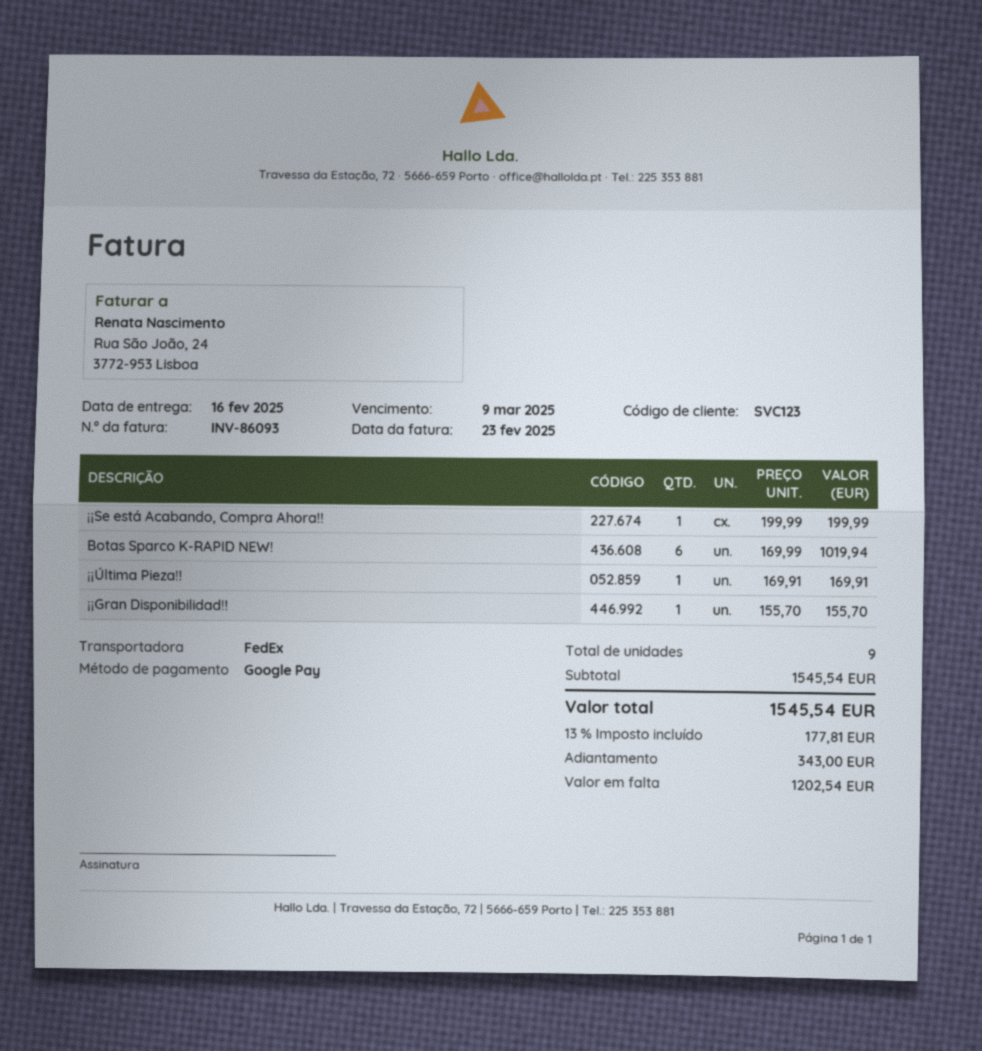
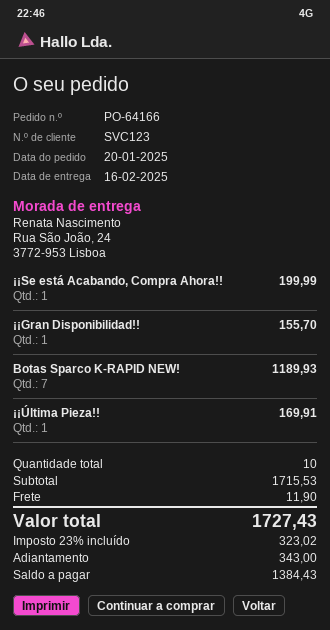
Botas Sparco K-RAPID NEW!: 6 for 1019.94 -> 7 for 1189.93
total quantity: 9 -> 10
subtotal: 1545.54 -> 1715.53
shipping: none -> 11.90
tax: 13% = 177.81 -> 23% = 323.02
total: 1545.54 -> 1727.43
balance: 1202.54 -> 1384.43

